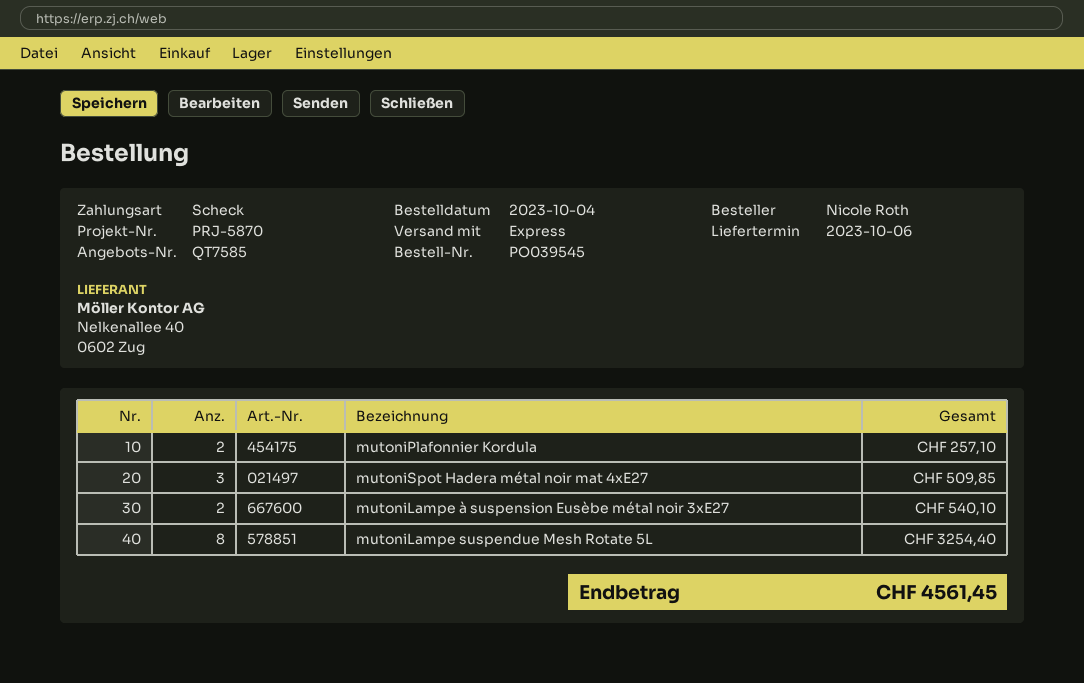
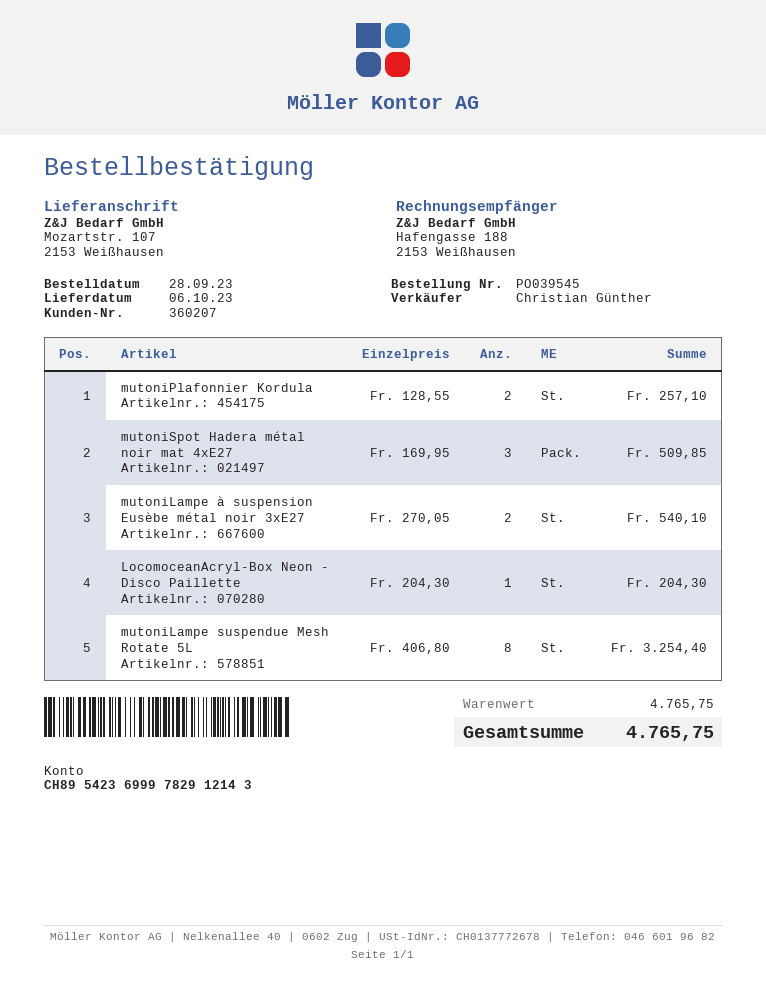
order date: 2023-10-04 -> 2023-09-28
LocomoceanAcryl-Box Neon - Disco Paillette: none -> 1 for 204.30
total: 4561.45 -> 4765.75

